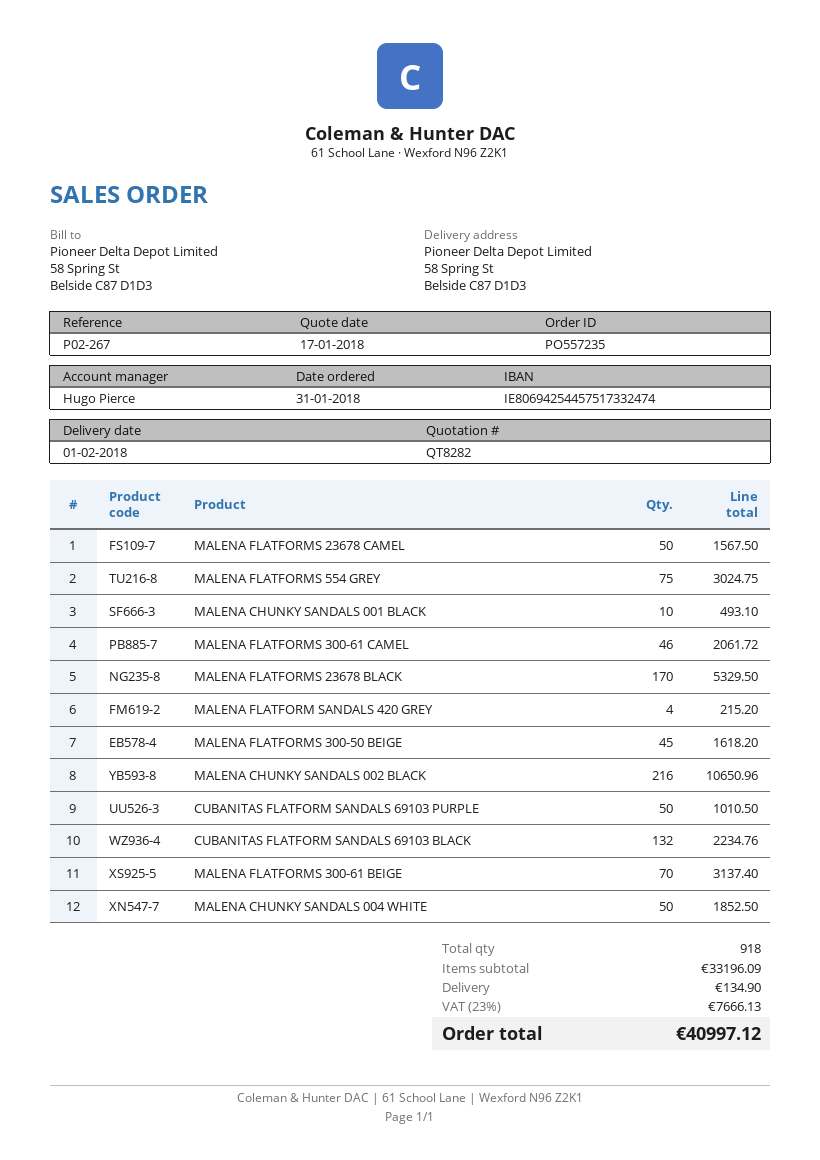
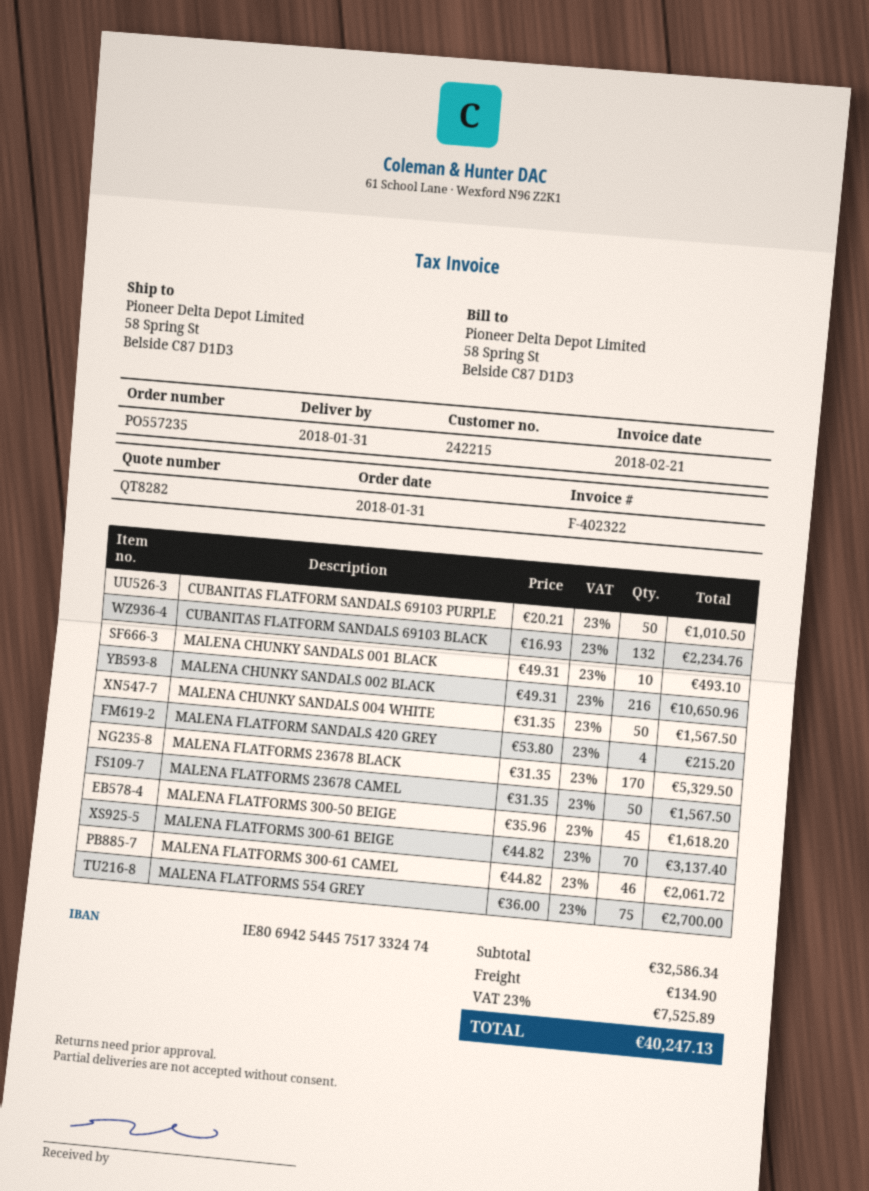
delivery date: 2018-02-01 -> 2018-01-31
MALENA FLATFORMS 554 GREY: 75 for 3024.75 -> 75 for 2700.00
MALENA CHUNKY SANDALS 004 WHITE: 50 for 1852.50 -> 50 for 1567.50
subtotal: 33196.09 -> 32586.34
tax: 23% = 7666.13 -> 23% = 7525.89
total: 40997.12 -> 40247.13

